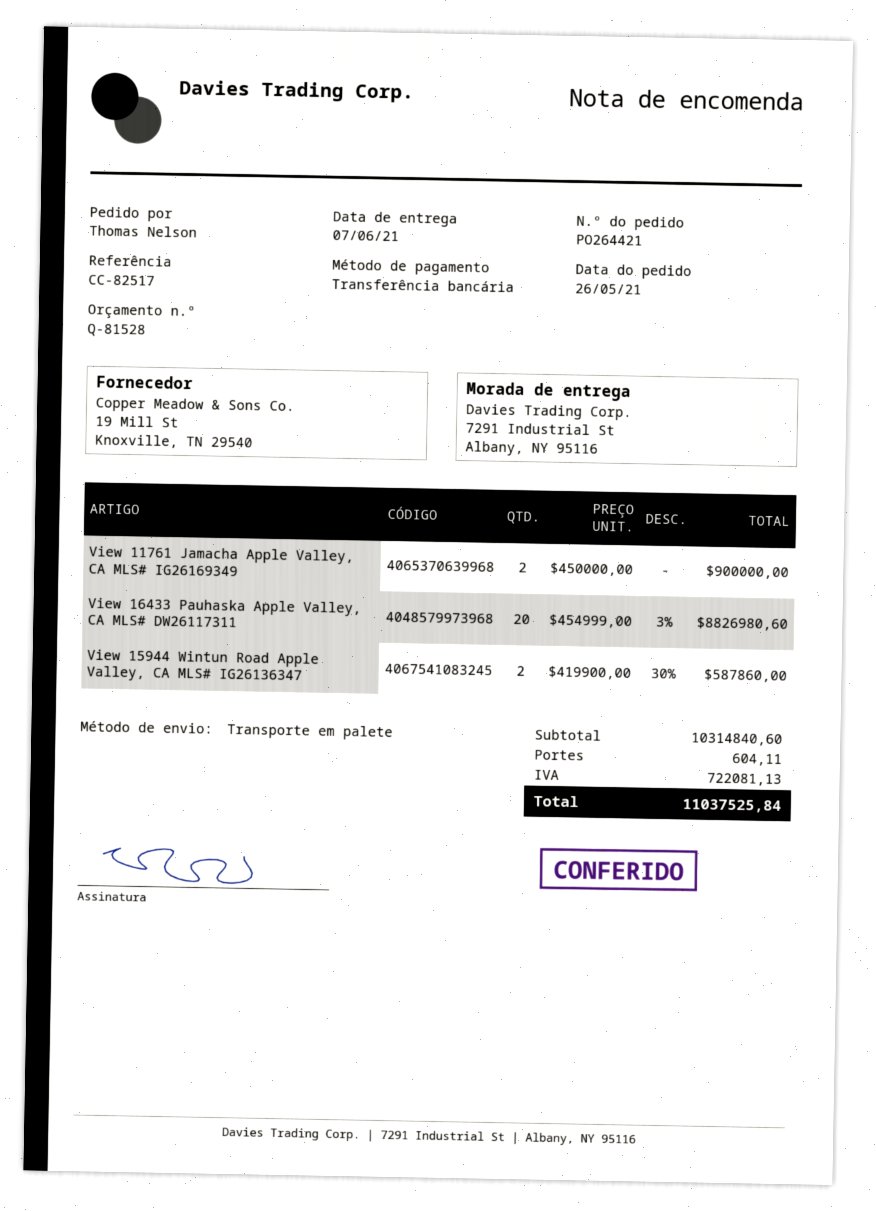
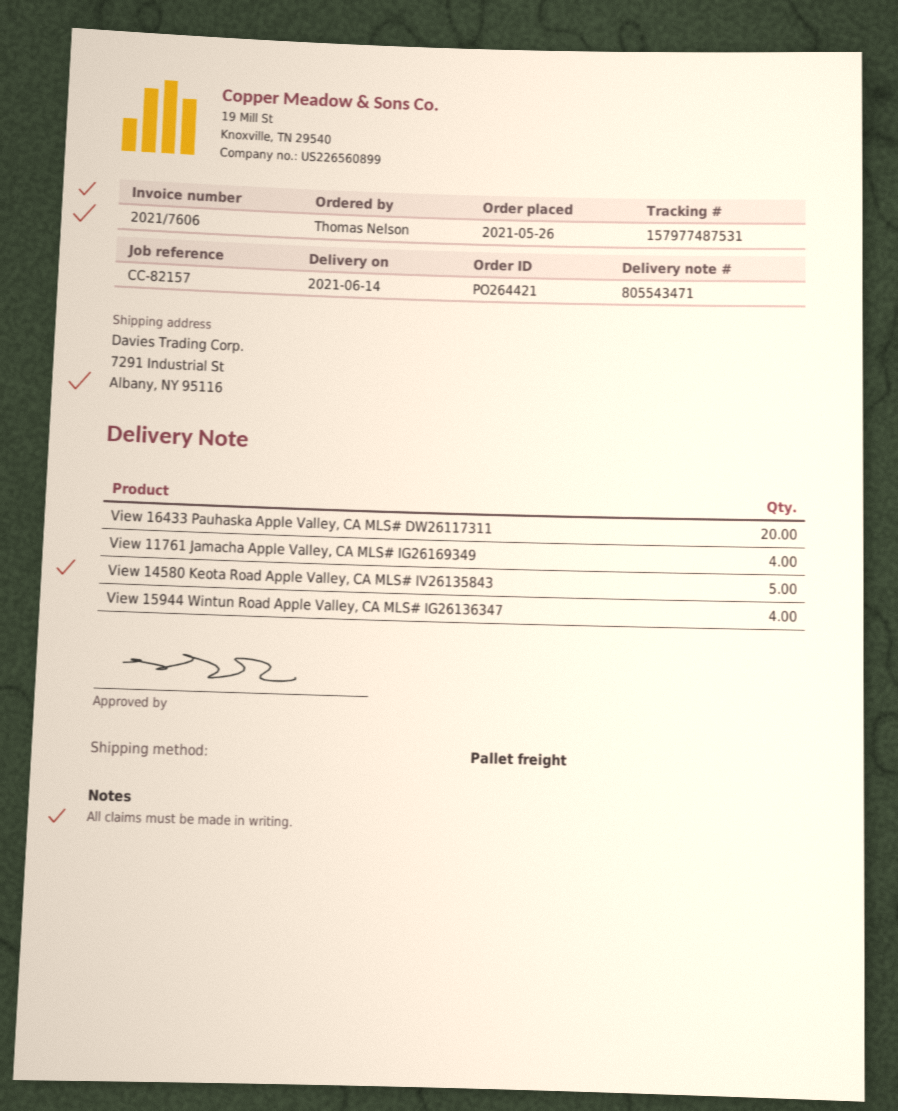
delivery date: 2021-06-07 -> 2021-06-14
reference: CC-82517 -> CC-82157
View 11761 Jamacha Apple Valley, CA MLS# IG26169349: 2 -> 4
View 15944 Wintun Road Apple Valley, CA MLS# IG26136347: 2 -> 4
View 14580 Keota Road Apple Valley, CA MLS# IV26135843: none -> 5

